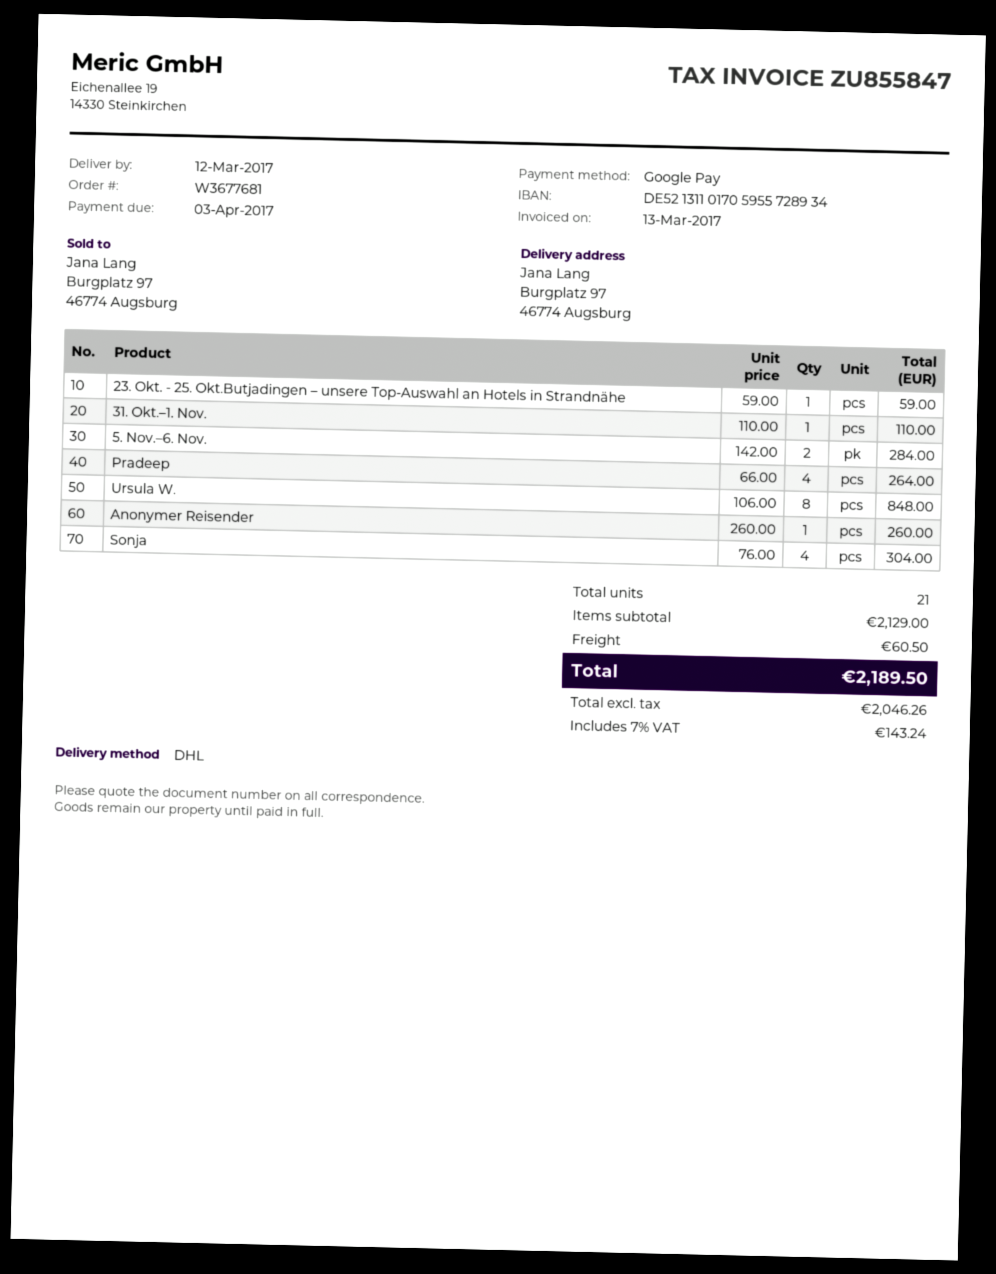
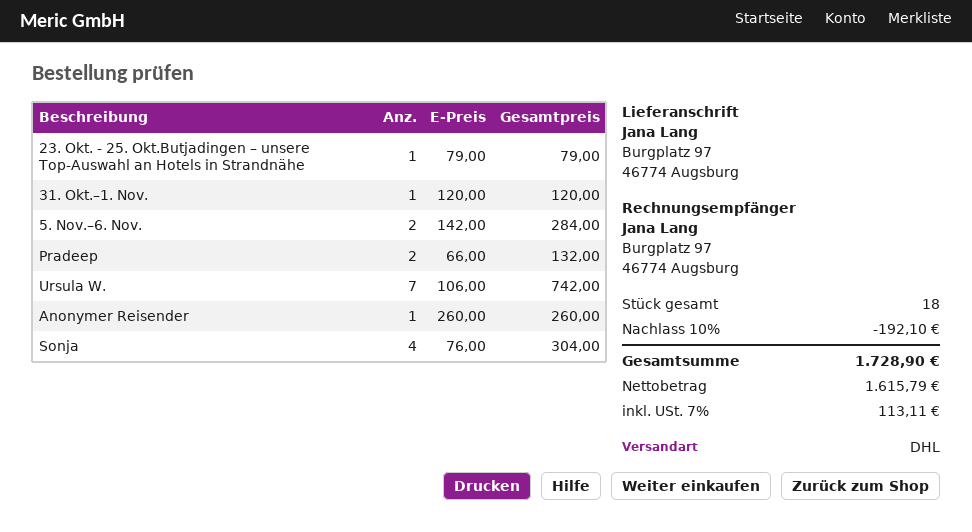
23. Okt. - 25. Okt.Butjadingen – unsere Top-Auswahl an Hotels in Strandnähe: 1 x 59.00 = 59.00 -> 1 x 79.00 = 79.00
31. Okt.–1. Nov.: 1 x 110.00 = 110.00 -> 1 x 120.00 = 120.00
Pradeep: 4 x 66.00 = 264.00 -> 2 x 66.00 = 132.00
Ursula W.: 8 x 106.00 = 848.00 -> 7 x 106.00 = 742.00
total quantity: 21 -> 18
discount: none -> 10% = 192.10
shipping: 60.50 -> none
net: 2046.26 -> 1615.79
tax: 7% = 143.24 -> 7% = 113.11
total: 2189.50 -> 1728.90

